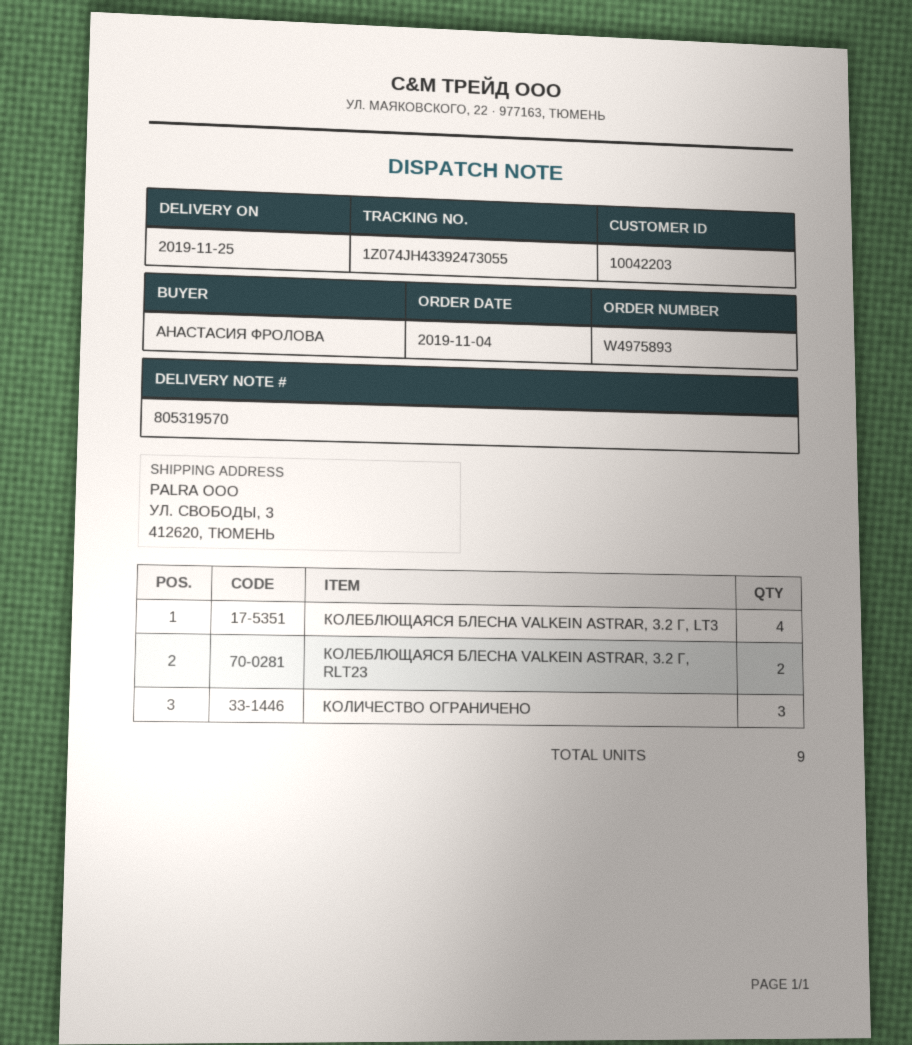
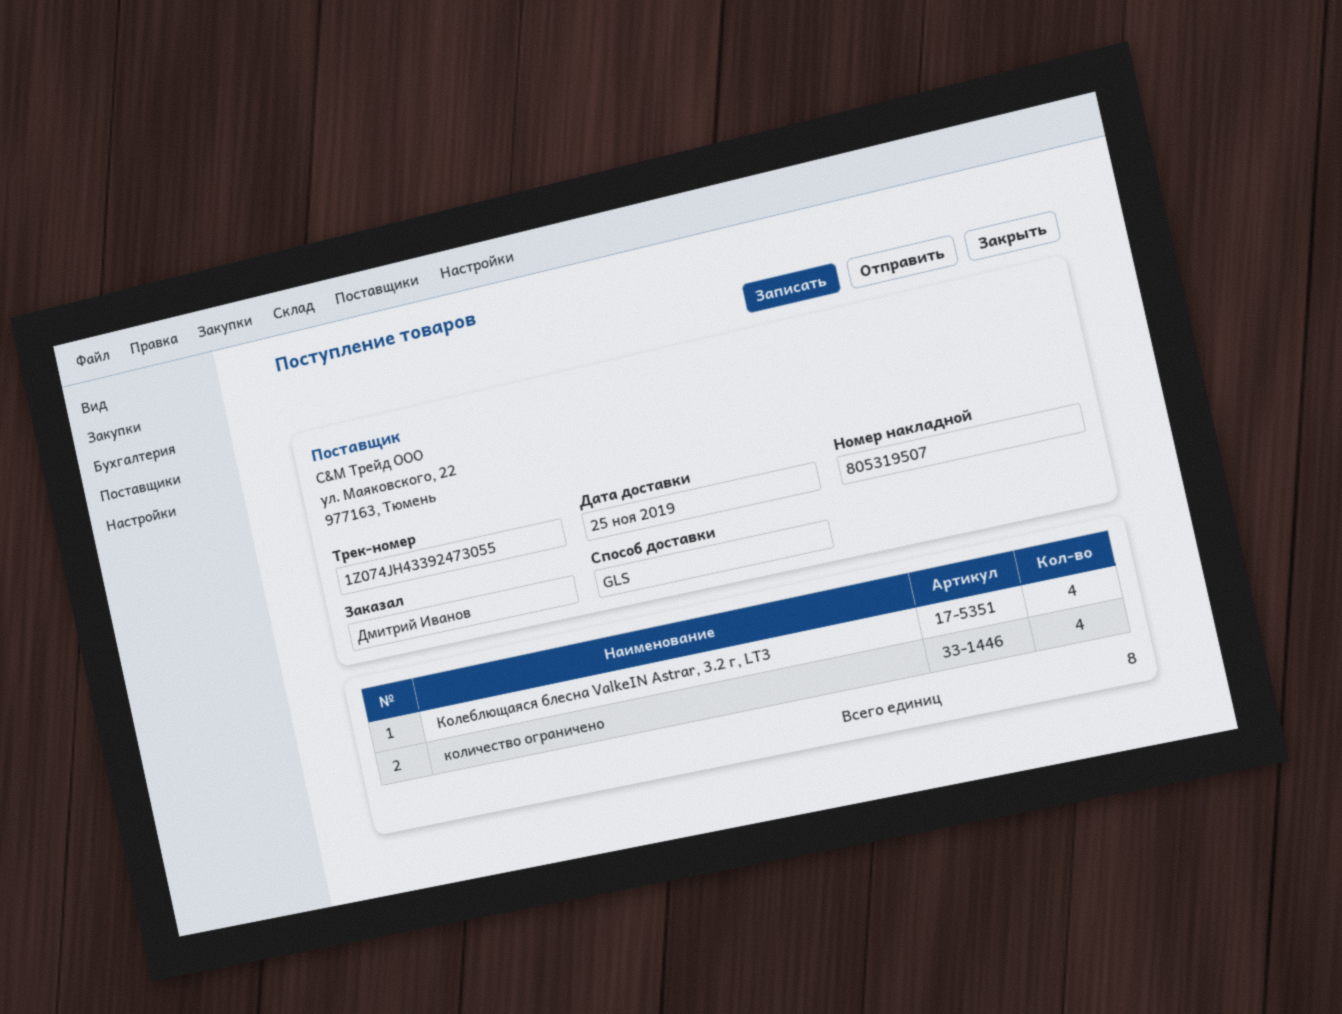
delivery note number: 805319570 -> 805319507
ordered by: АНАСТАСИЯ ФРОЛОВА -> Дмитрий Иванов
КОЛЕБЛЮЩАЯСЯ БЛЕСНА VALKEIN ASTRAR, 3.2 Г, RLT23: 2 -> none
КОЛИЧЕСТВО ОГРАНИЧЕНО: 3 -> 4
total quantity: 9 -> 8

